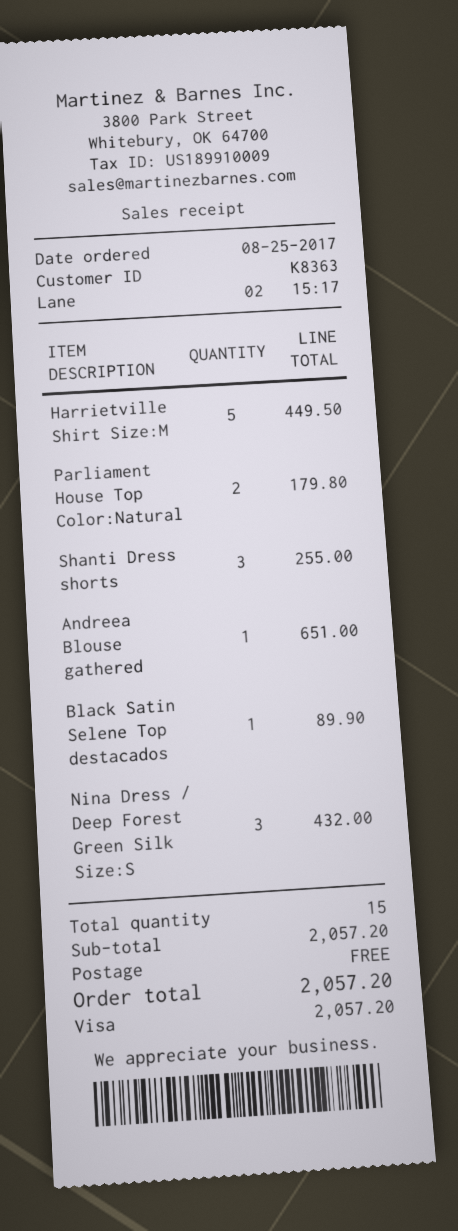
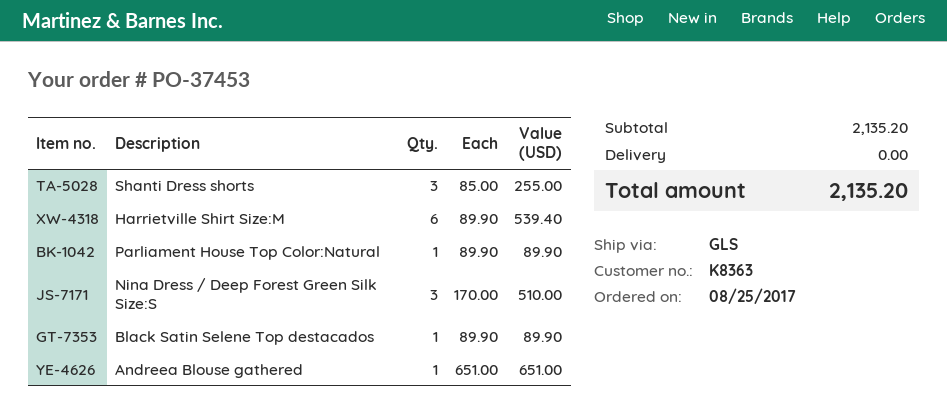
Harrietville Shirt Size:M: 5 for 449.50 -> 6 for 539.40
Parliament House Top Color:Natural: 2 for 179.80 -> 1 for 89.90
Nina Dress / Deep Forest Green Silk Size:S: 3 for 432.00 -> 3 for 510.00
subtotal: 2057.20 -> 2135.20
total: 2057.20 -> 2135.20

